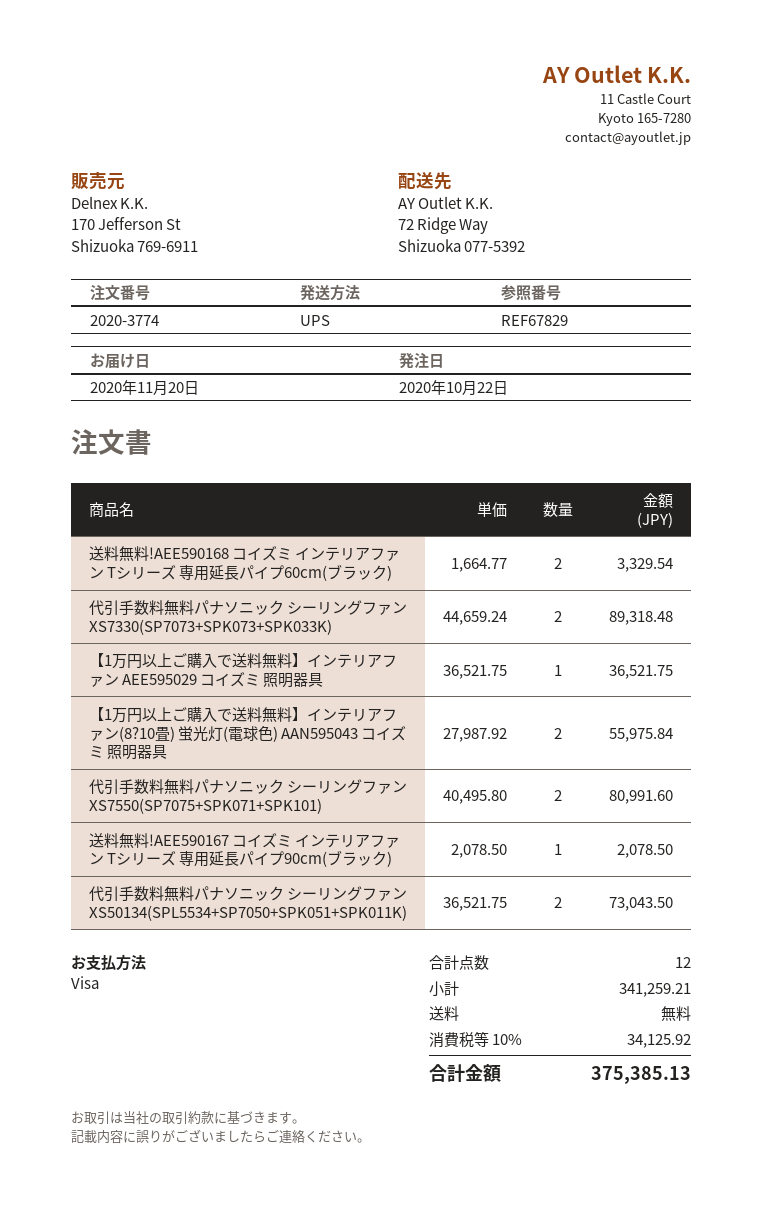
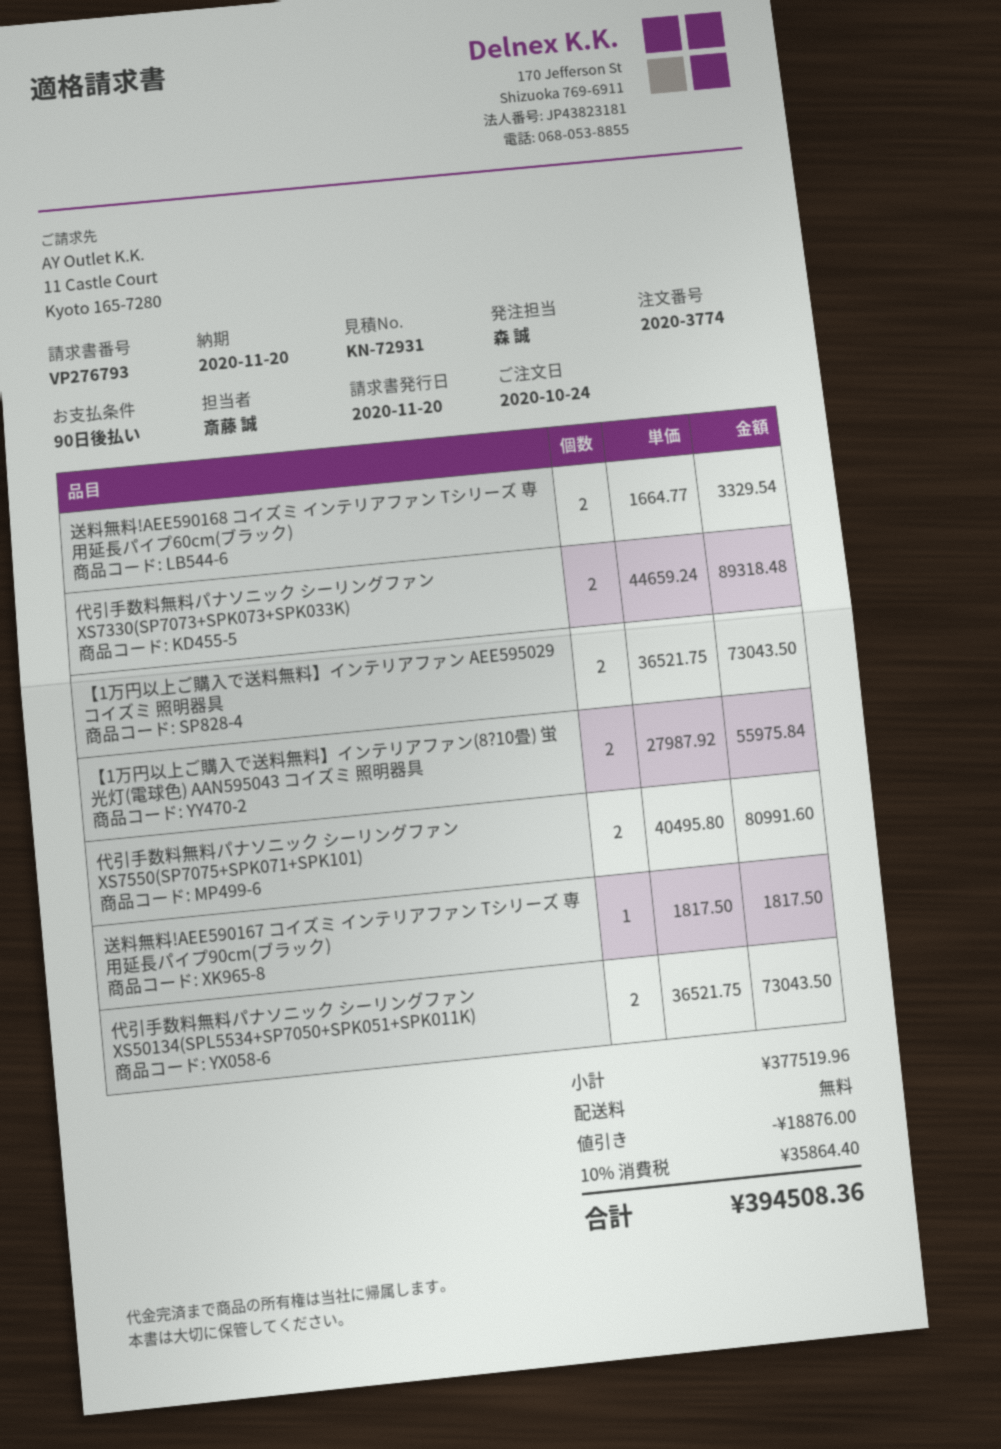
order date: 2020-10-22 -> 2020-10-24
【1万円以上ご購入で送料無料】インテリアファン AEE595029 コイズミ 照明器具: 1 x 36521.75 = 36521.75 -> 2 x 36521.75 = 73043.50
送料無料!AEE590167 コイズミ インテリアファン Tシリーズ 専用延長パイプ90cm(ブラック): 1 x 2078.50 = 2078.50 -> 1 x 1817.50 = 1817.50
subtotal: 341259.21 -> 377519.96
discount: none -> 18876.00
tax: 10% = 34125.92 -> 10% = 35864.40
total: 375385.13 -> 394508.36

